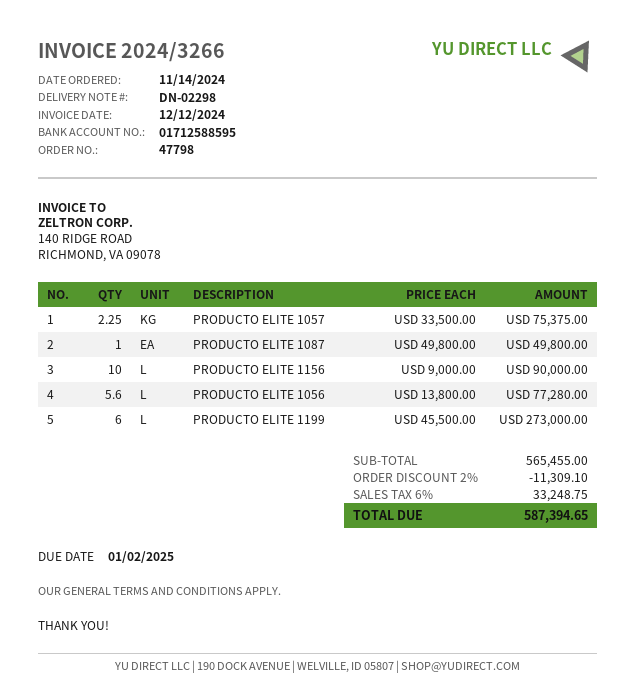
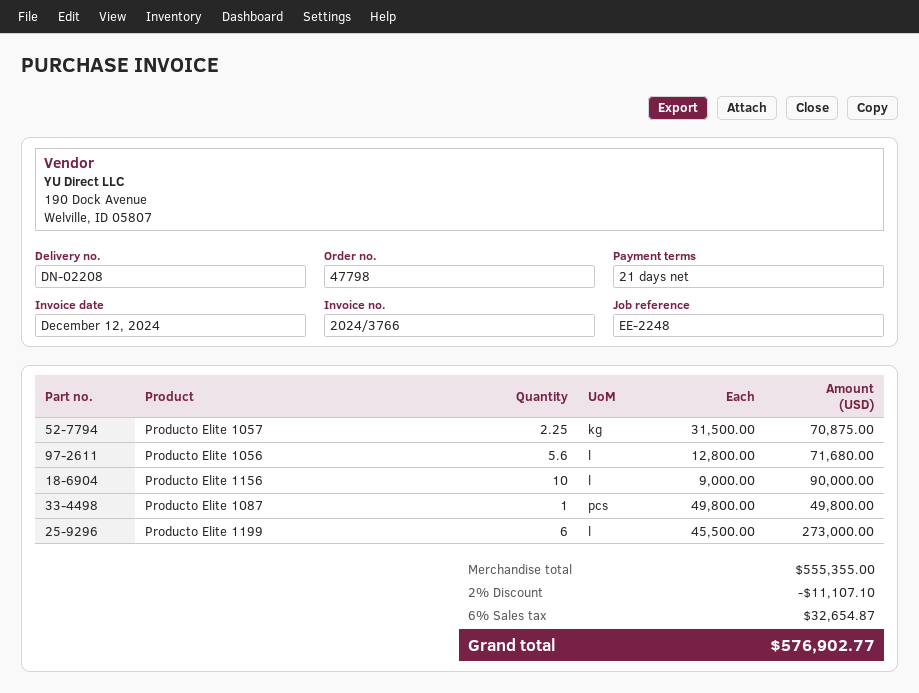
delivery note number: DN-02298 -> DN-02208
invoice number: 2024/3266 -> 2024/3766
PRODUCTO ELITE 1057: 2.25 x 33500.00 = 75375.00 -> 2.25 x 31500.00 = 70875.00
PRODUCTO ELITE 1056: 5.6 x 13800.00 = 77280.00 -> 5.6 x 12800.00 = 71680.00
subtotal: 565455.00 -> 555355.00
discount: 2% = 11309.10 -> 2% = 11107.10
tax: 6% = 33248.75 -> 6% = 32654.87
total: 587394.65 -> 576902.77

